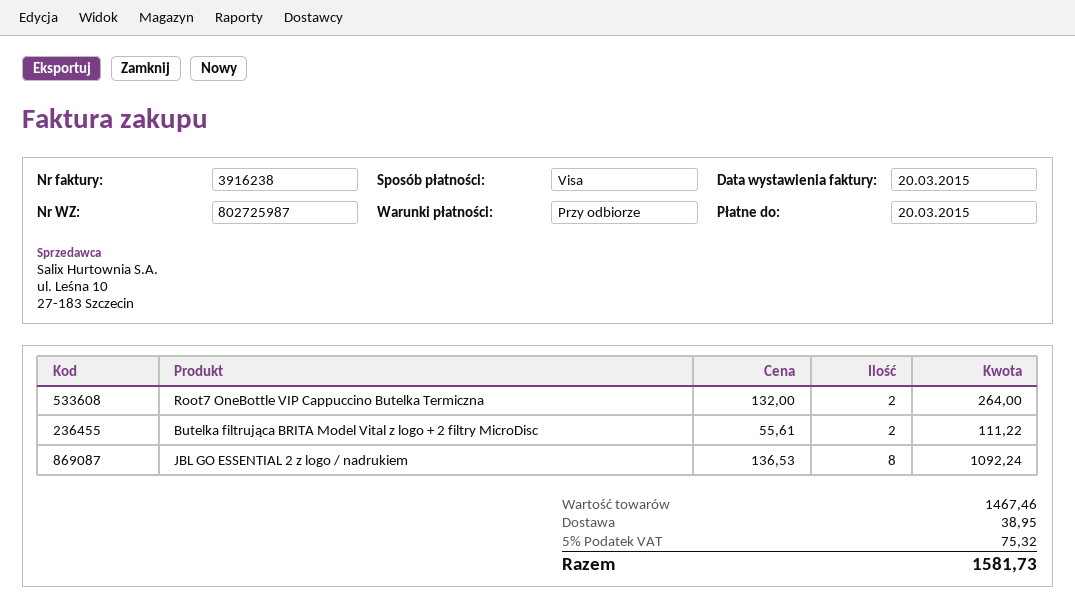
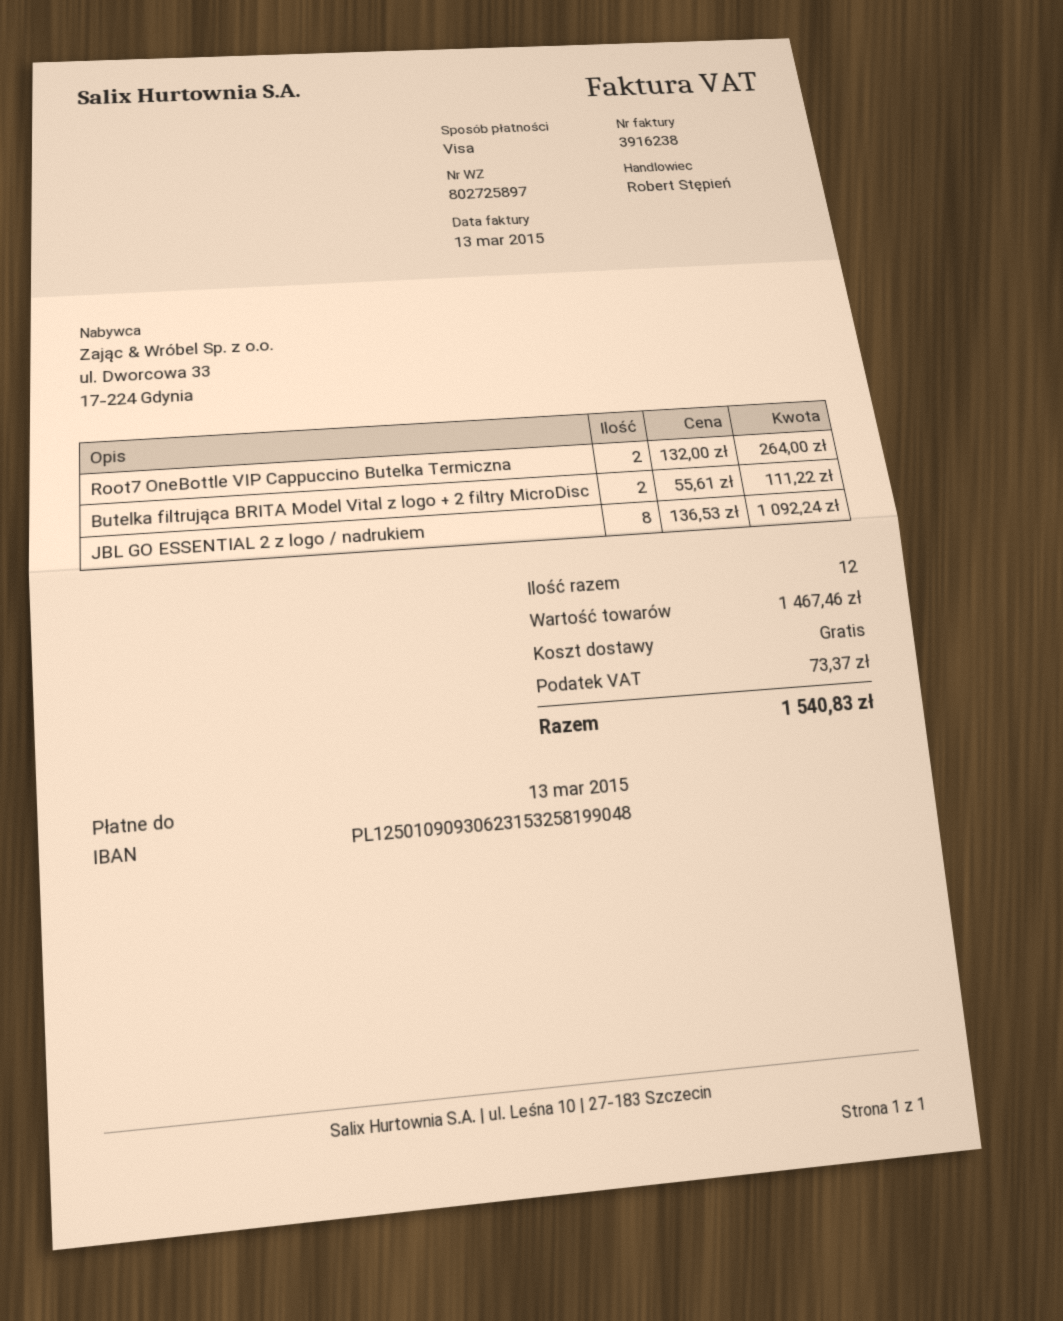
delivery note number: 802725987 -> 802725897
invoice date: 2015-03-20 -> 2015-03-13
due date: 2015-03-20 -> 2015-03-13
shipping: 38.95 -> 0.00
tax: 75.32 -> 73.37
total: 1581.73 -> 1540.83

